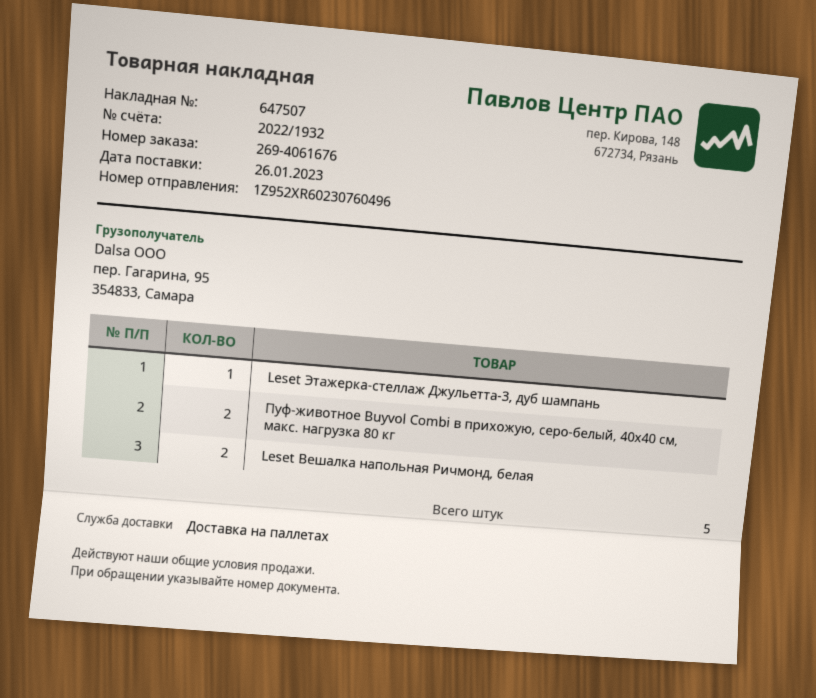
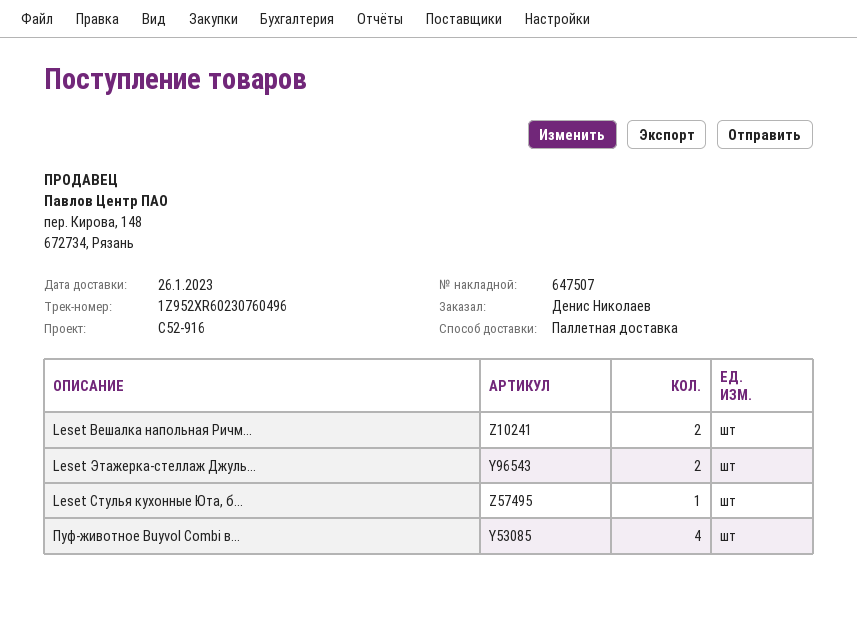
Leset Этажерка-стеллаж Джульетта-3, дуб шампань: 1 -> 2
Пуф-животное Buyvol Combi в прихожую, серо-белый, 40x40 см, макс. нагрузка 80 кг: 2 -> 4
Leset Стулья кухонные Юта, б...: none -> 1

